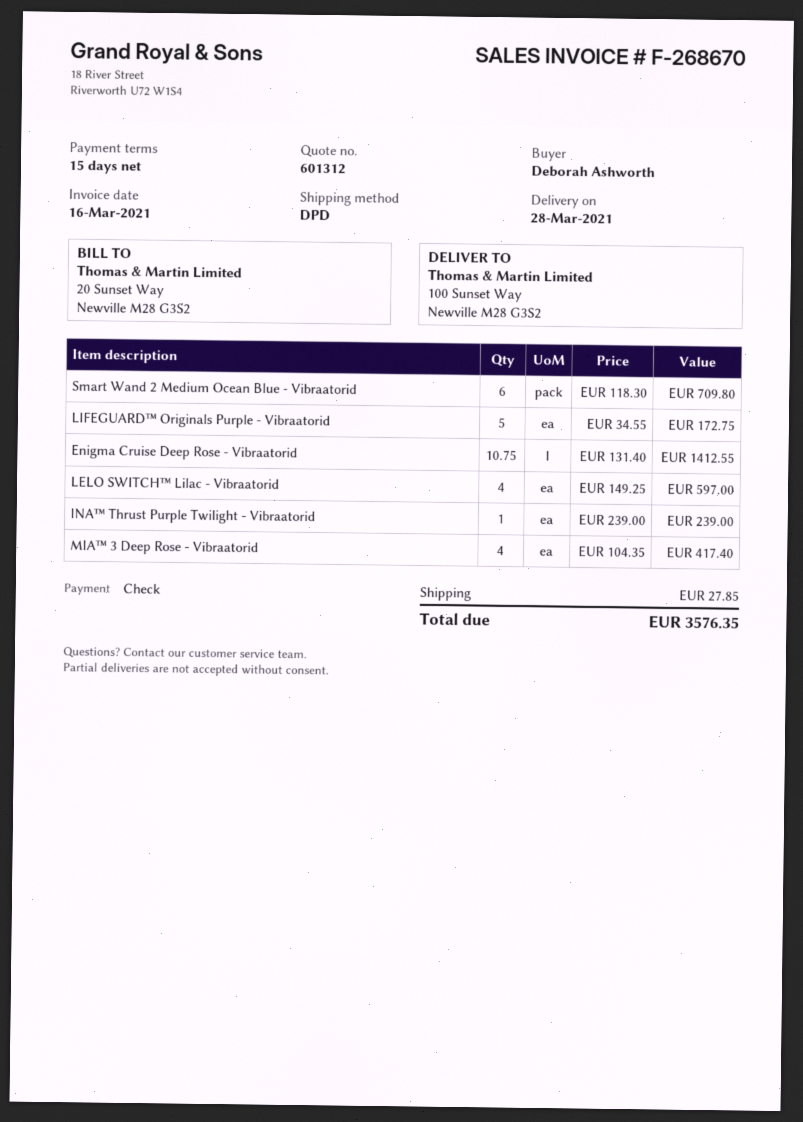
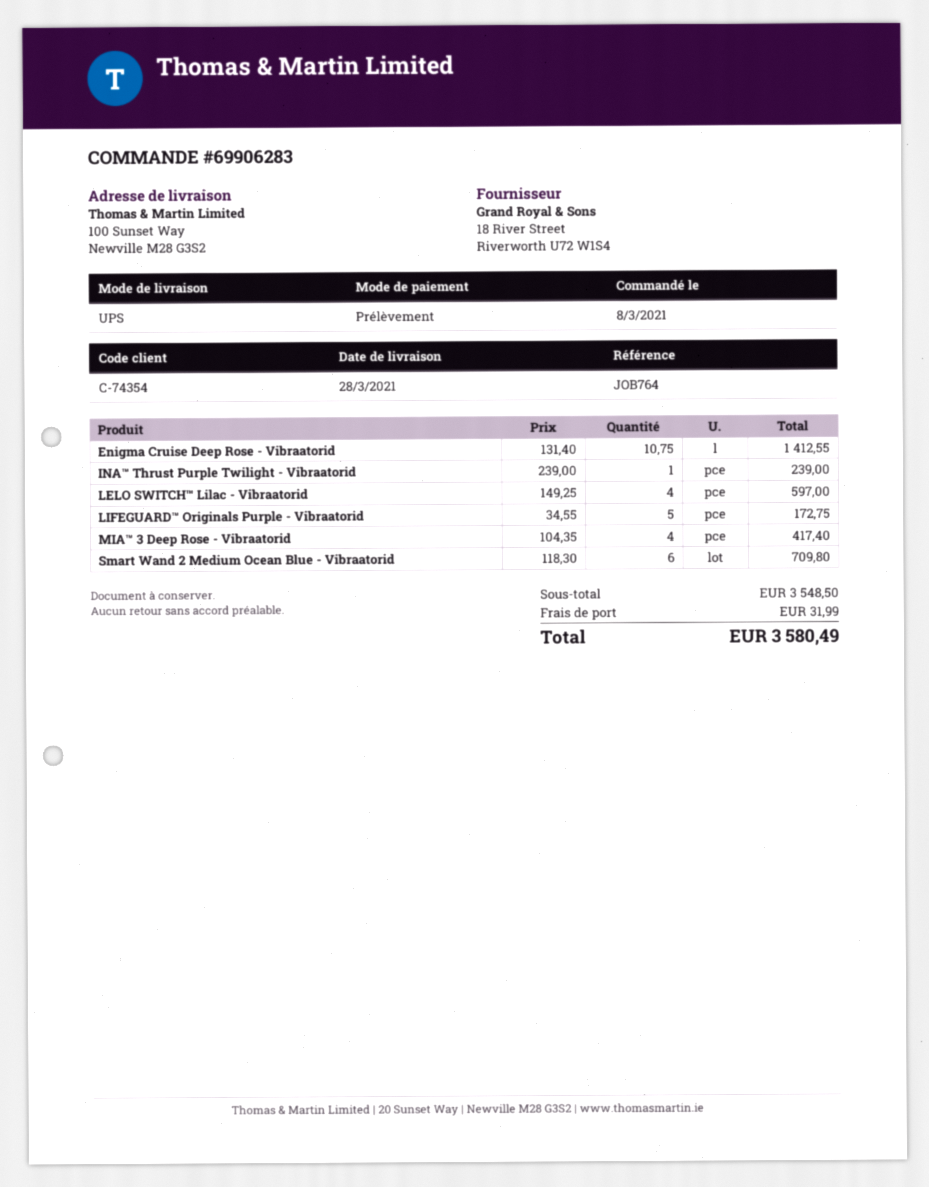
payment method: cheque -> direct debit
shipping method: DPD -> UPS
shipping: 27.85 -> 31.99
total: 3576.35 -> 3580.49

